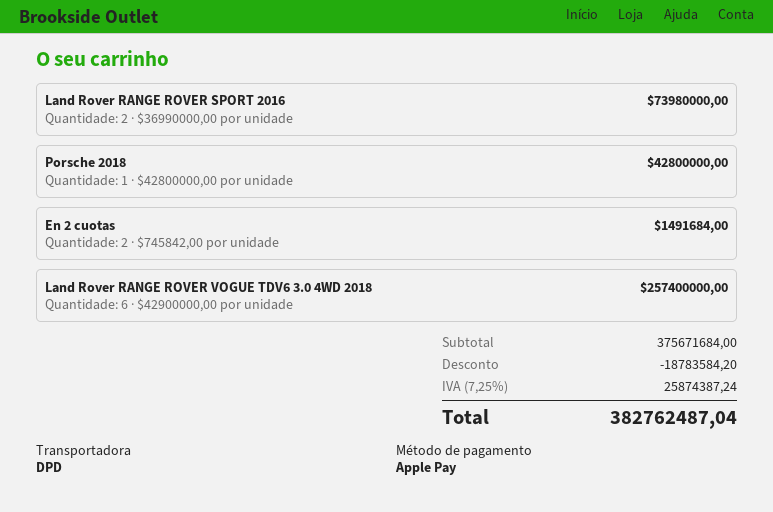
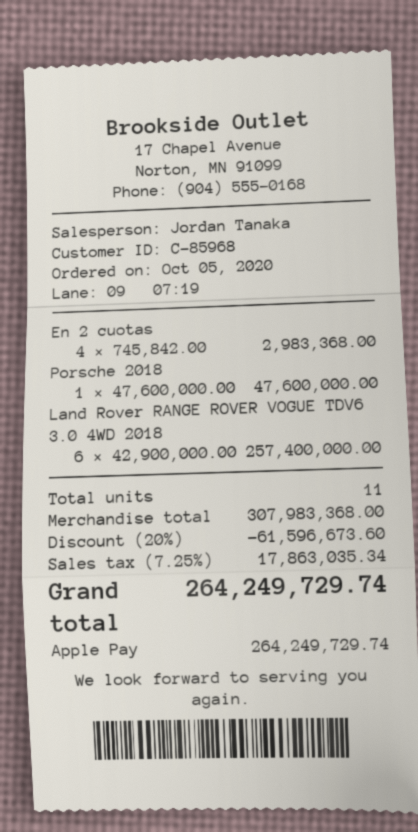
Land Rover RANGE ROVER SPORT 2016: 2 x 36990000.00 = 73980000.00 -> none
Porsche 2018: 1 x 42800000.00 = 42800000.00 -> 1 x 47600000.00 = 47600000.00
En 2 cuotas: 2 x 745842.00 = 1491684.00 -> 4 x 745842.00 = 2983368.00
subtotal: 375671684.00 -> 307983368.00
discount: 18783584.20 -> 61596673.60
tax: 7.25% = 25874387.24 -> 7.25% = 17863035.34
total: 382762487.04 -> 264249729.74

